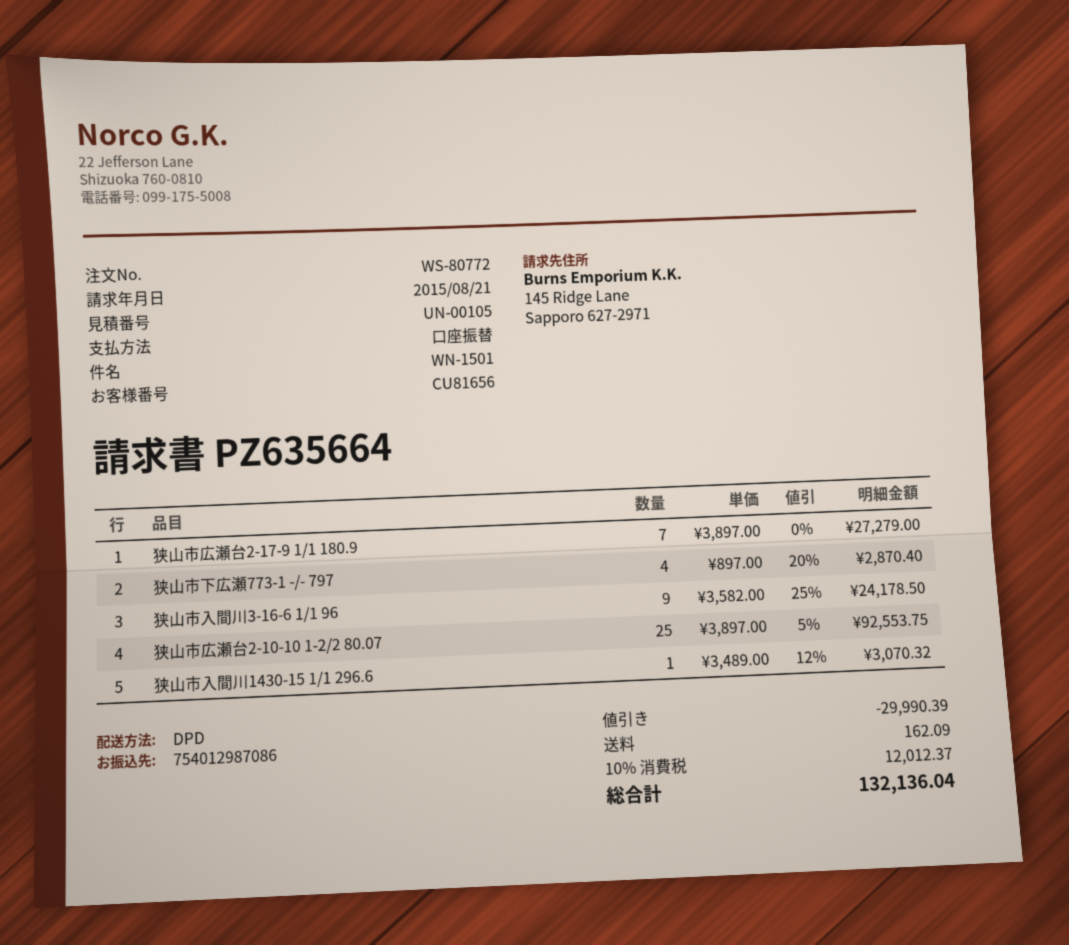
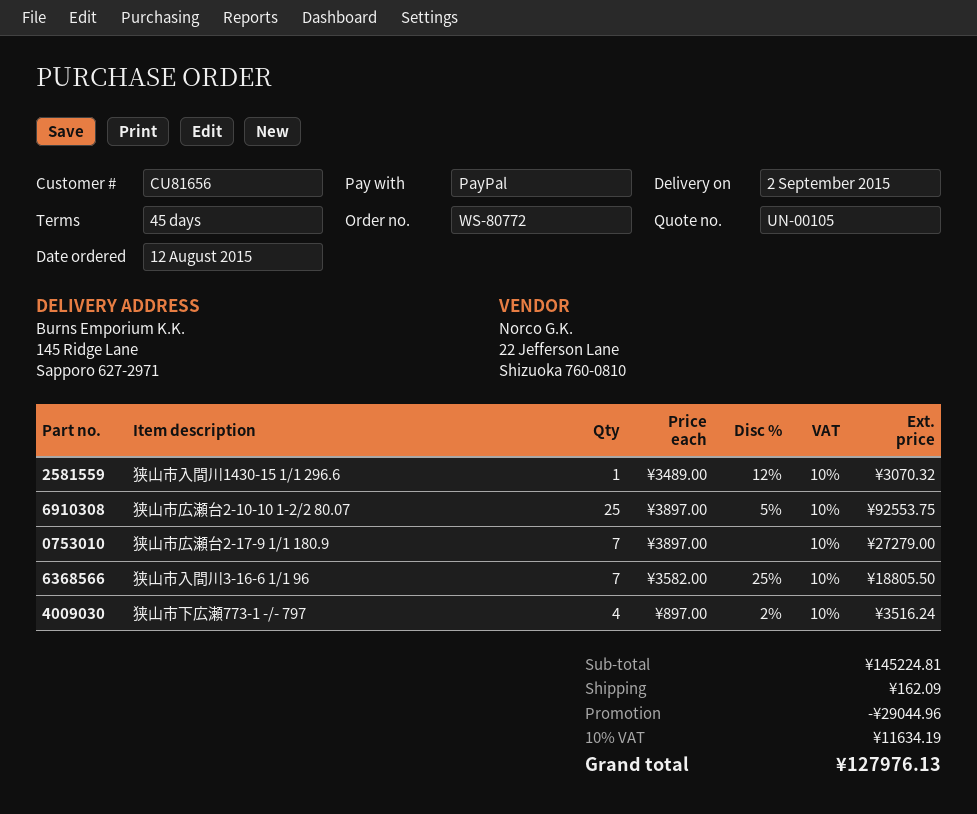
payment method: direct debit -> PayPal
狭山市下広瀬773-1 -/- 797: 4 x 897.00 - 20% = 2870.40 -> 4 x 897.00 - 2% = 3516.24
狭山市入間川3-16-6 1/1 96: 9 x 3582.00 - 25% = 24178.50 -> 7 x 3582.00 - 25% = 18805.50
discount: 29990.39 -> 29044.96
tax: 10% = 12012.37 -> 10% = 11634.19
total: 132136.04 -> 127976.13

